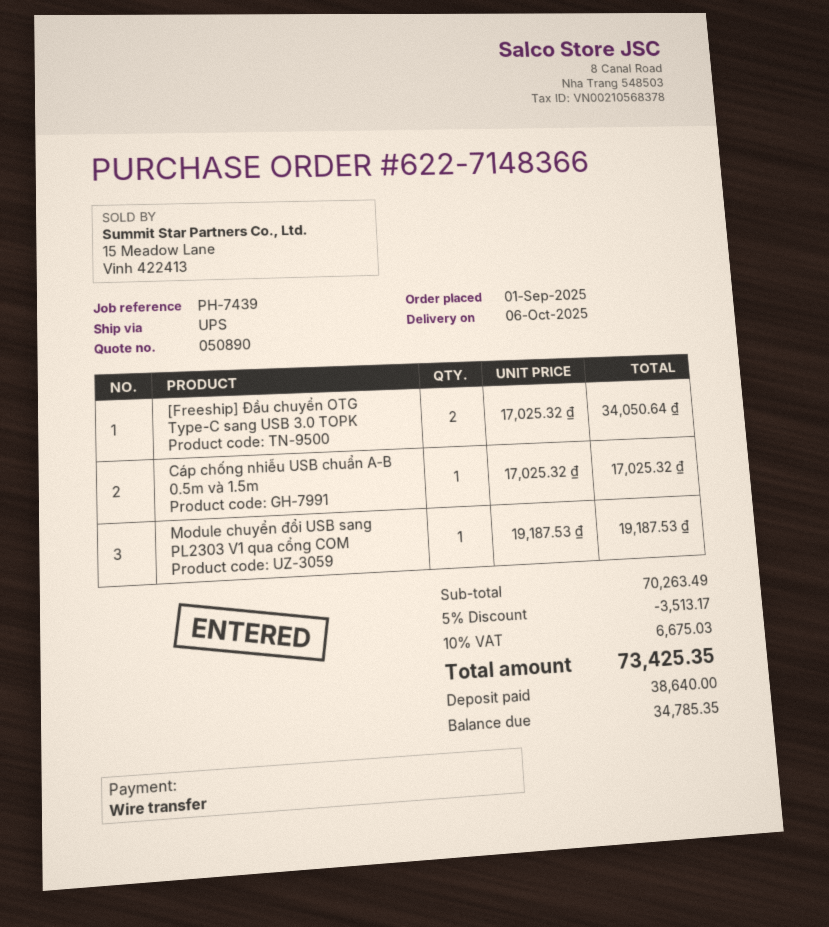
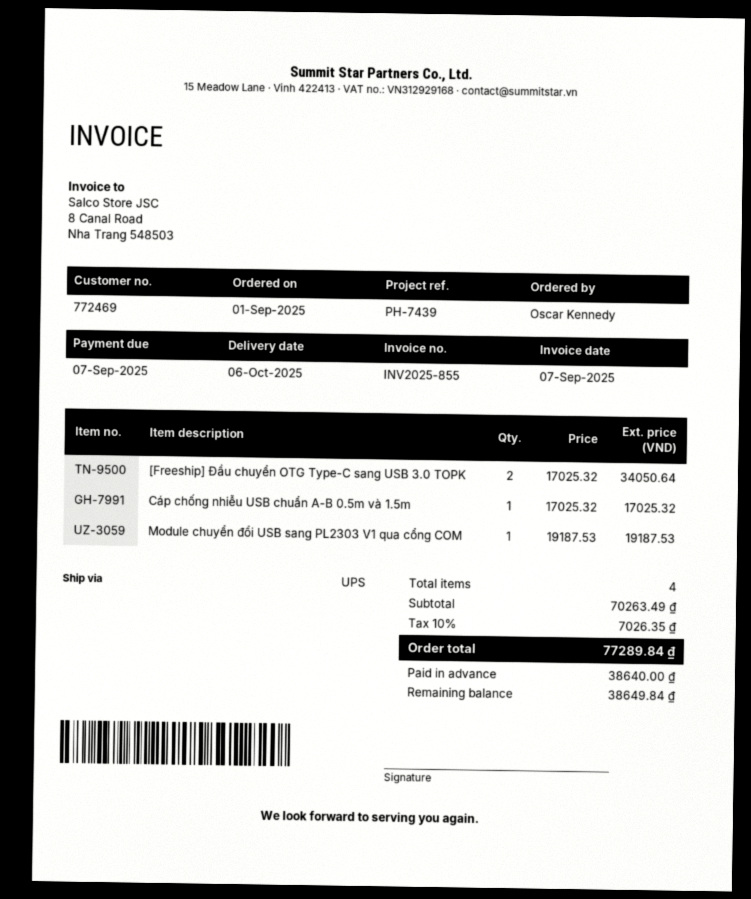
discount: 5% = 3513.17 -> none
tax: 10% = 6675.03 -> 10% = 7026.35
total: 73425.35 -> 77289.84
balance: 34785.35 -> 38649.84

